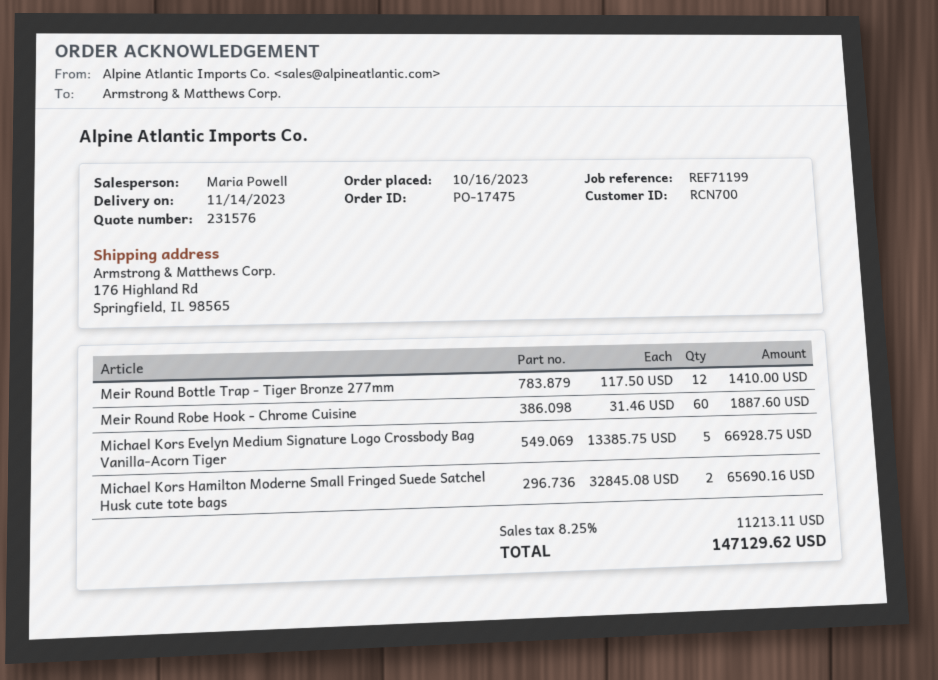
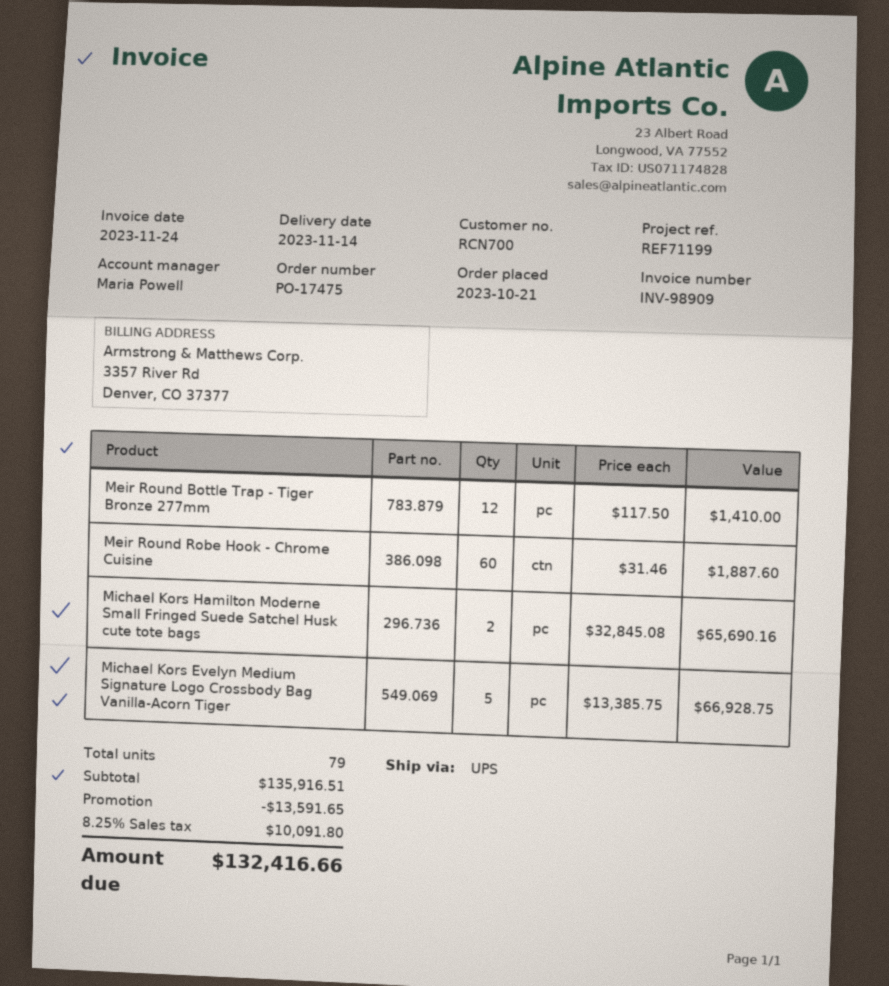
order date: 2023-10-16 -> 2023-10-21
discount: none -> 13591.65
tax: 8.25% = 11213.11 -> 8.25% = 10091.80
total: 147129.62 -> 132416.66

